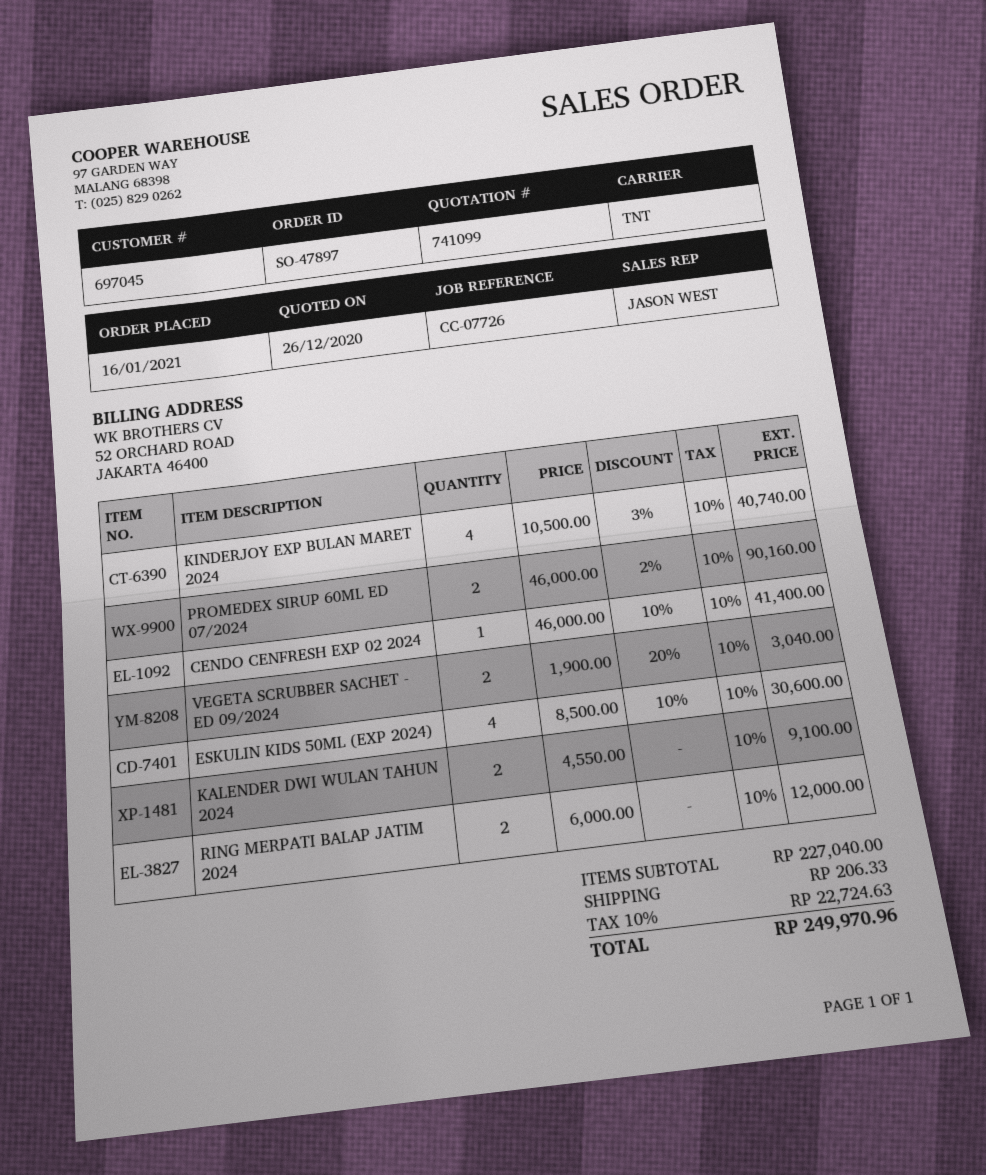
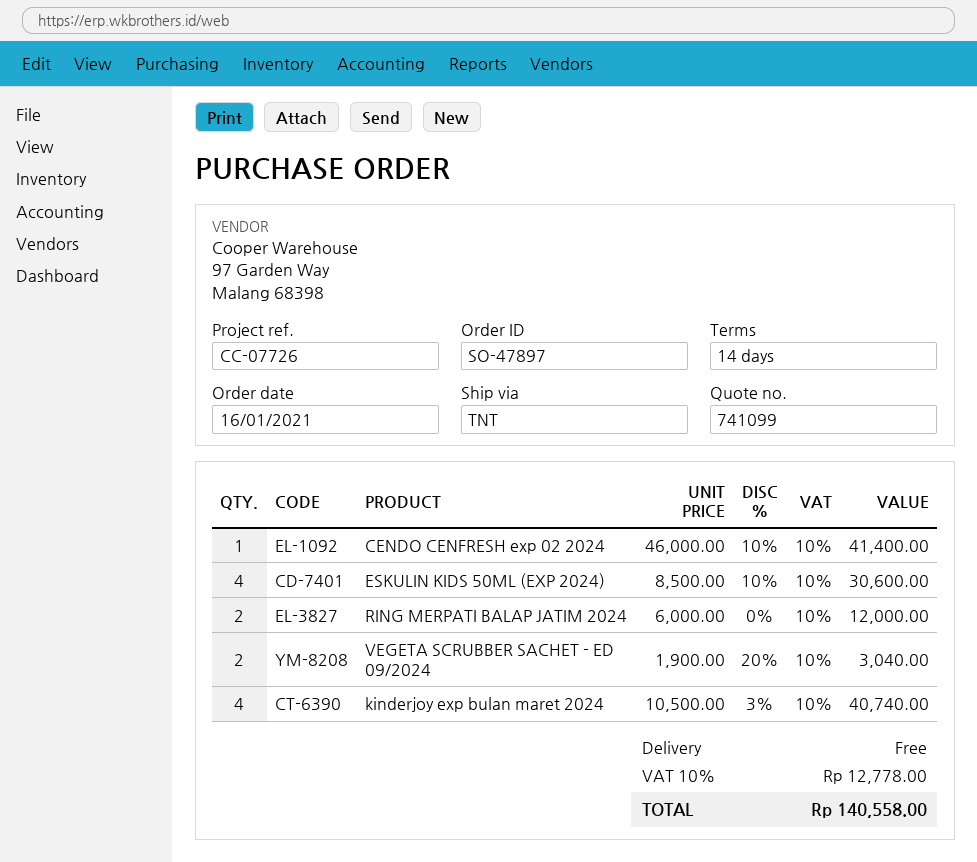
PROMEDEX SIRUP 60ML ED 07/2024: 2 x 46000.00 - 2% = 90160.00 -> none
KALENDER DWI WULAN TAHUN 2024: 2 x 4550.00 = 9100.00 -> none
shipping: 206.33 -> 0.00
tax: 10% = 22724.63 -> 10% = 12778.00
total: 249970.96 -> 140558.00

